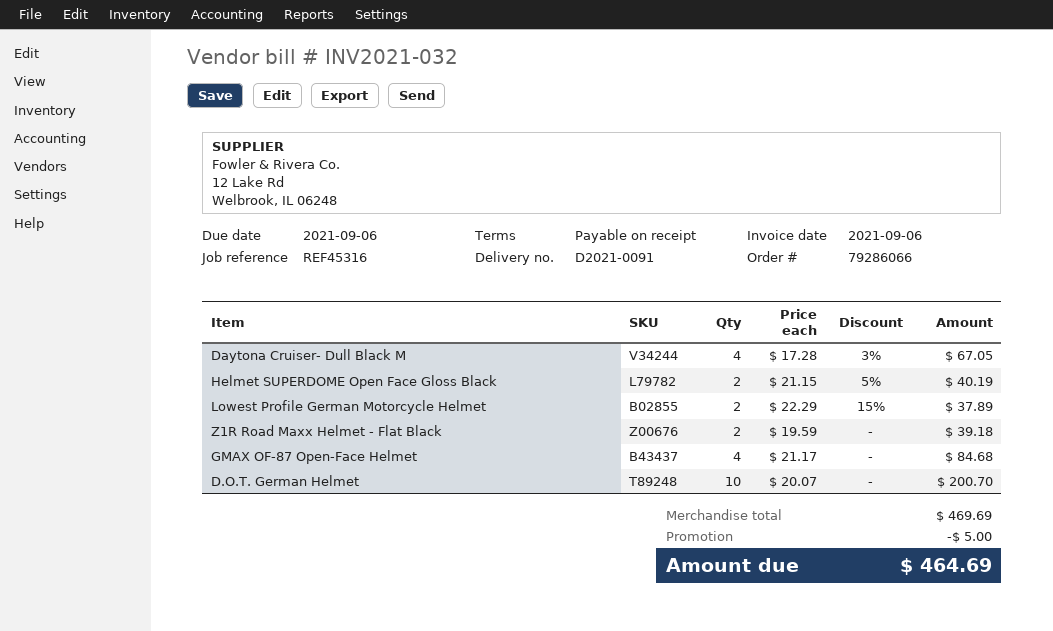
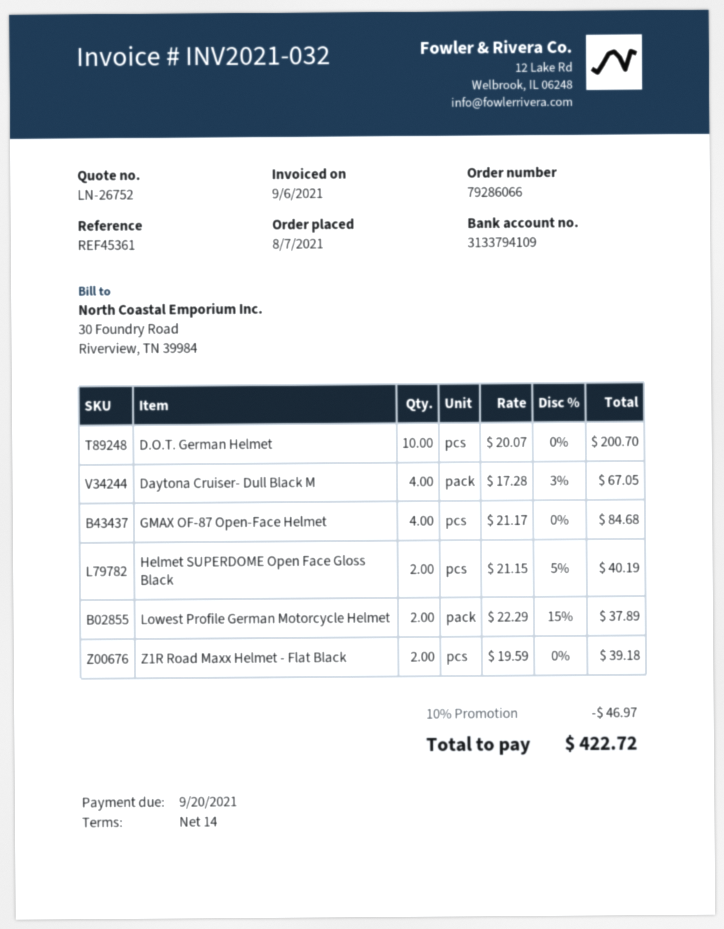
payment terms: on receipt -> 14 days
due date: 2021-09-06 -> 2021-09-20
reference: REF45316 -> REF45361
discount: 5.00 -> 46.97
total: 464.69 -> 422.72

